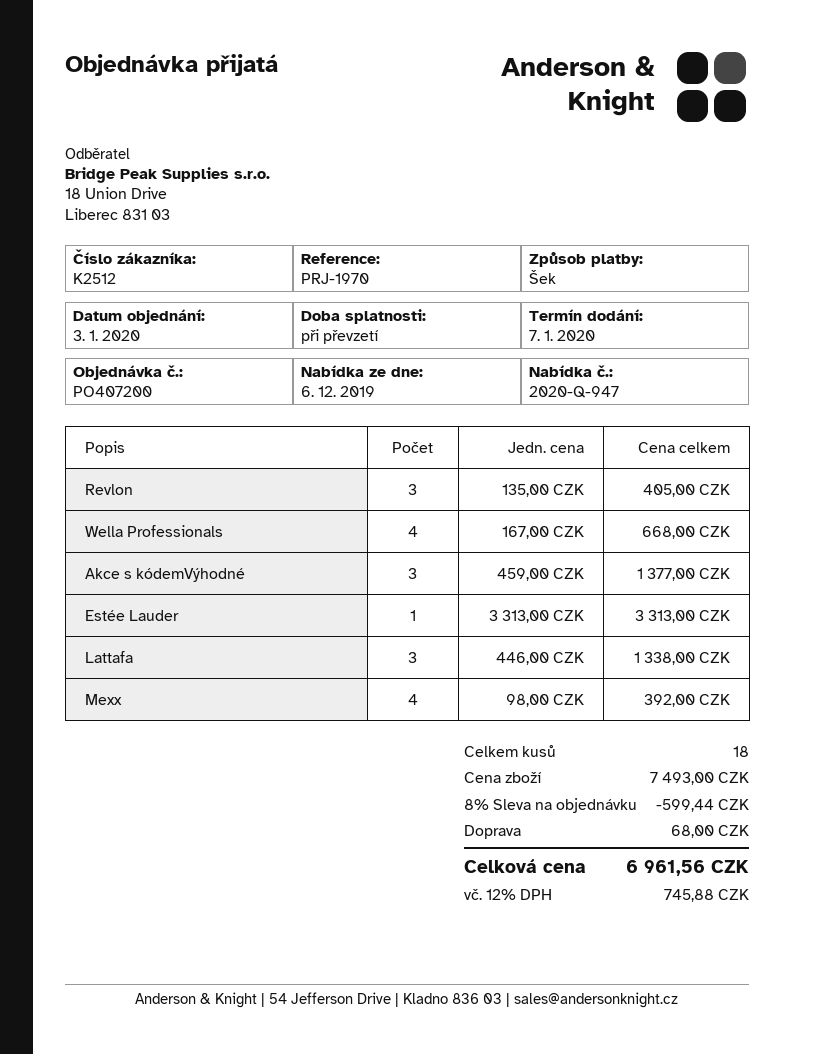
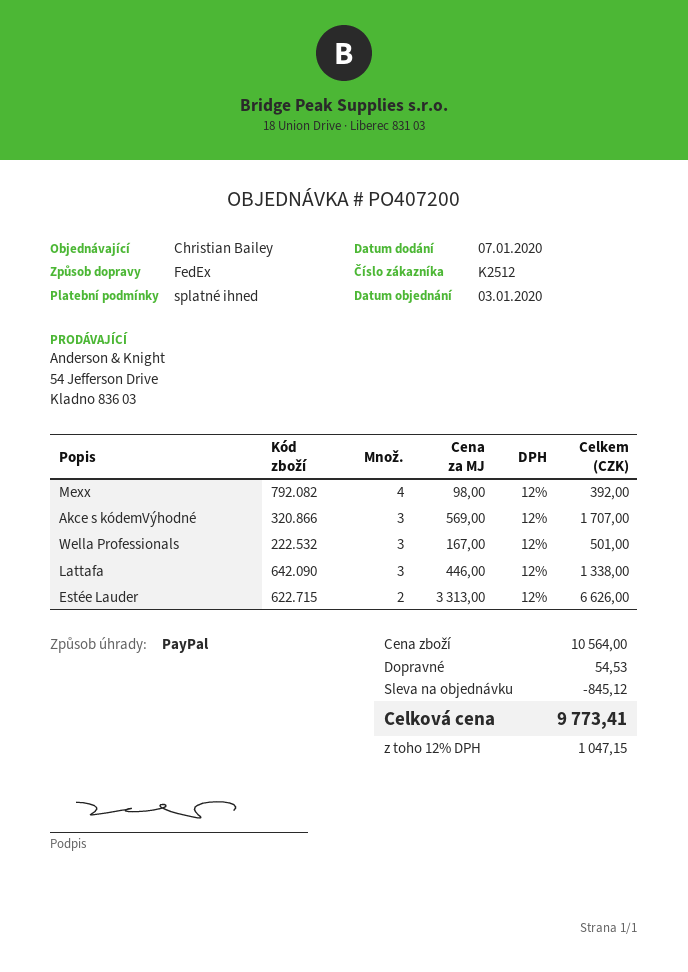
payment method: cheque -> PayPal
Revlon: 3 x 135.00 = 405.00 -> none
Wella Professionals: 4 x 167.00 = 668.00 -> 3 x 167.00 = 501.00
Akce s kódemVýhodné: 3 x 459.00 = 1377.00 -> 3 x 569.00 = 1707.00
Estée Lauder: 1 x 3313.00 = 3313.00 -> 2 x 3313.00 = 6626.00
subtotal: 7493.00 -> 10564.00
discount: 599.44 -> 845.12
shipping: 68.00 -> 54.53
tax: 12% = 745.88 -> 12% = 1047.15
total: 6961.56 -> 9773.41

